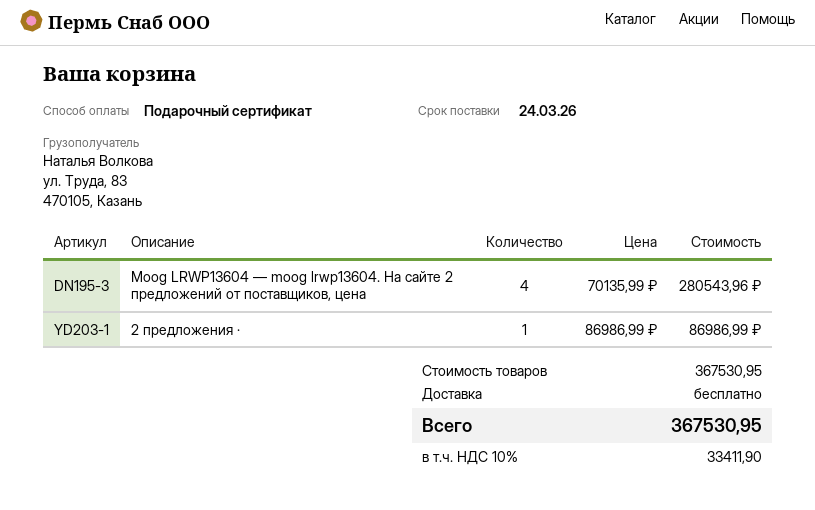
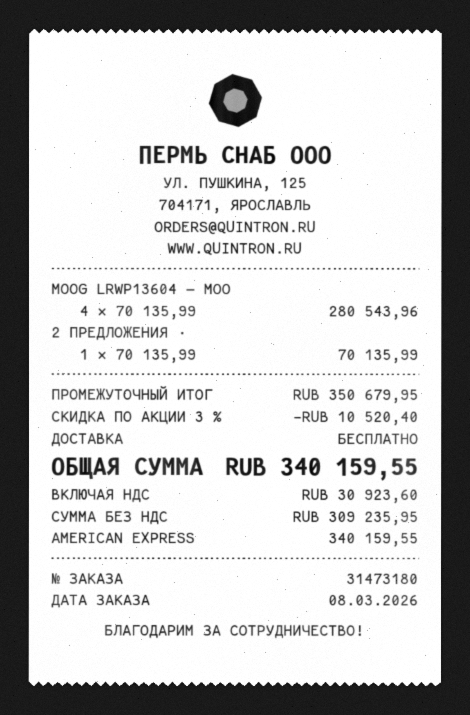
payment method: gift card -> American Express
2 предложения ·: 1 x 86986.99 = 86986.99 -> 1 x 70135.99 = 70135.99
subtotal: 367530.95 -> 350679.95
discount: none -> 3% = 10520.40
tax: 33411.90 -> 30923.60
total: 367530.95 -> 340159.55

